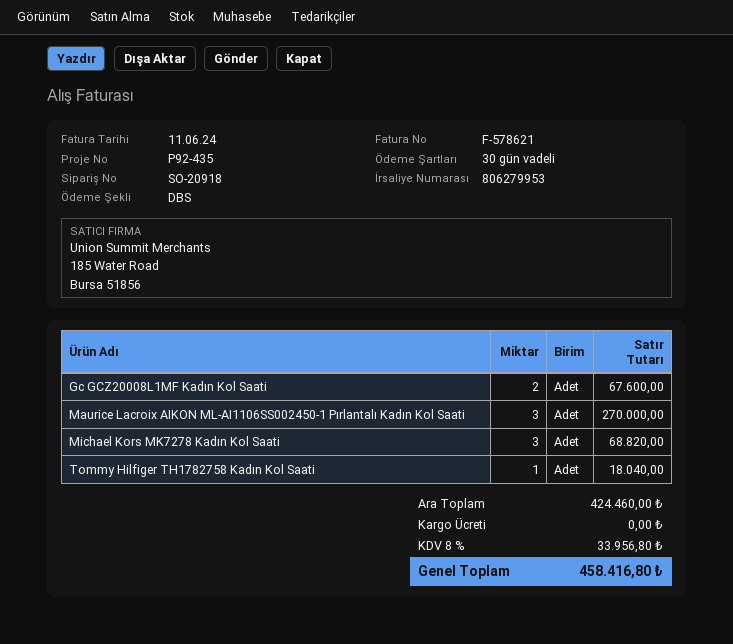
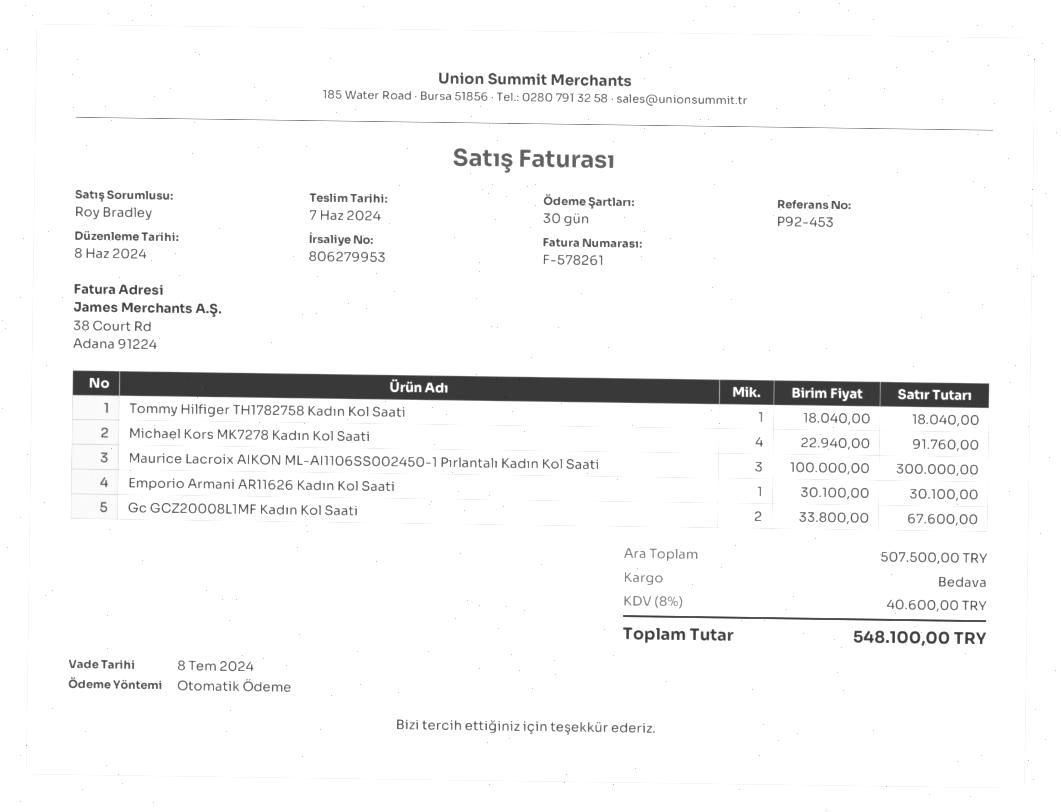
invoice number: F-578621 -> F-578261
invoice date: 2024-06-11 -> 2024-06-08
reference: P92-435 -> P92-453
Maurice Lacroix AIKON ML-AI1106SS002450-1 Pırlantalı Kadın Kol Saati: 3 for 270000.00 -> 3 for 300000.00
Michael Kors MK7278 Kadın Kol Saati: 3 for 68820.00 -> 4 for 91760.00
Emporio Armani AR11626 Kadın Kol Saati: none -> 1 for 30100.00
subtotal: 424460.00 -> 507500.00
tax: 8% = 33956.80 -> 8% = 40600.00
total: 458416.80 -> 548100.00

